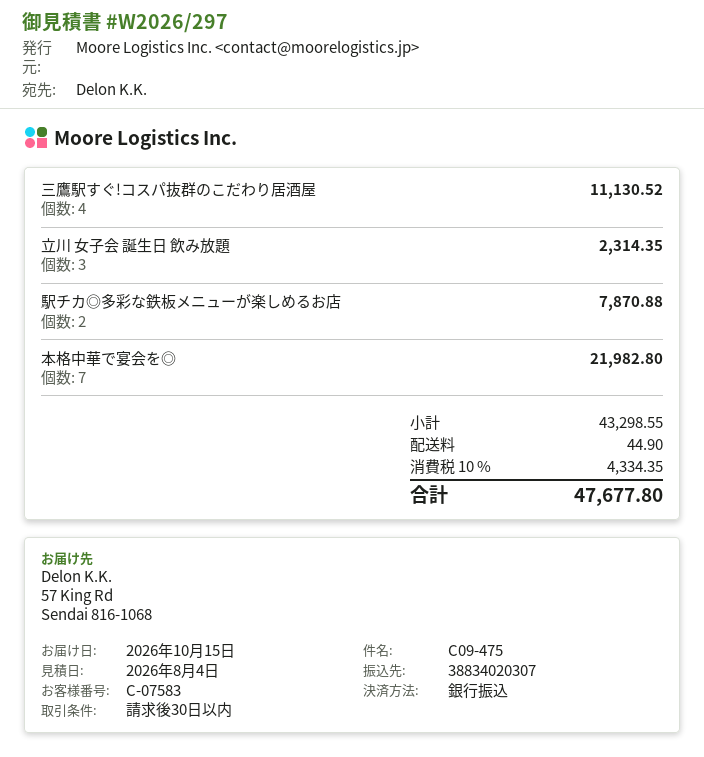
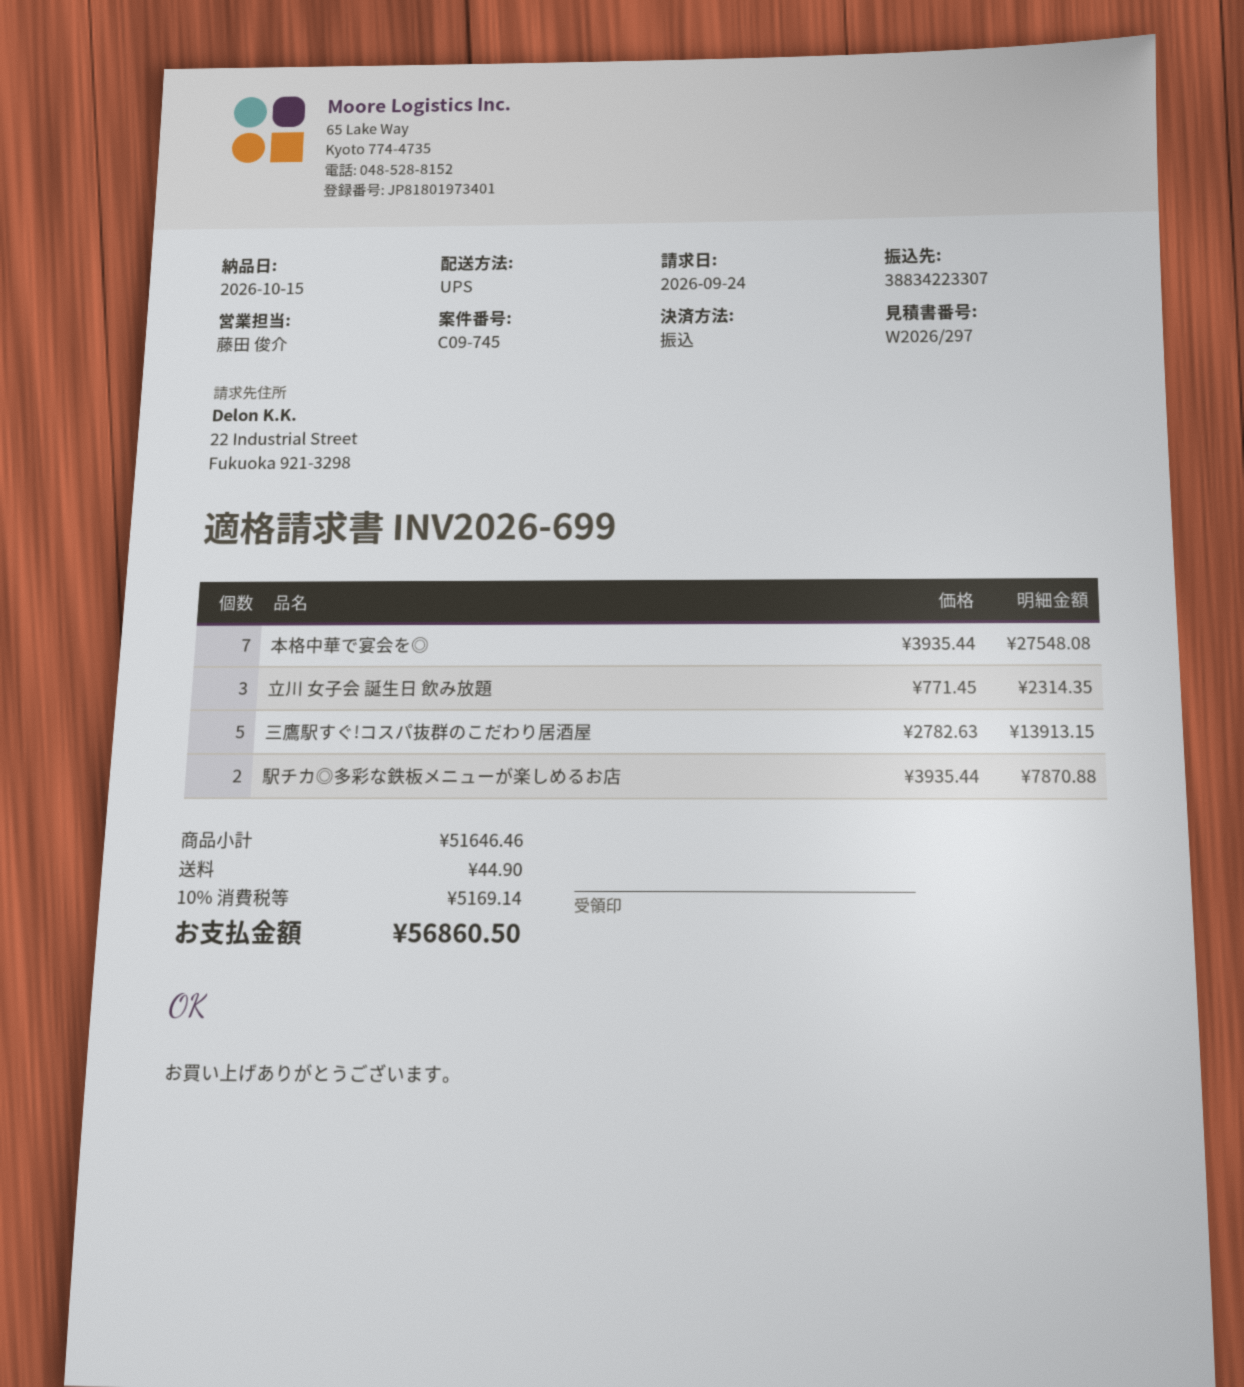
reference: C09-475 -> C09-745
bank account: 38834020307 -> 38834223307
三鷹駅すぐ!コスパ抜群のこだわり居酒屋: 4 for 11130.52 -> 5 for 13913.15
本格中華で宴会を◎: 7 for 21982.80 -> 7 for 27548.08
subtotal: 43298.55 -> 51646.46
tax: 10% = 4334.35 -> 10% = 5169.14
total: 47677.80 -> 56860.50

